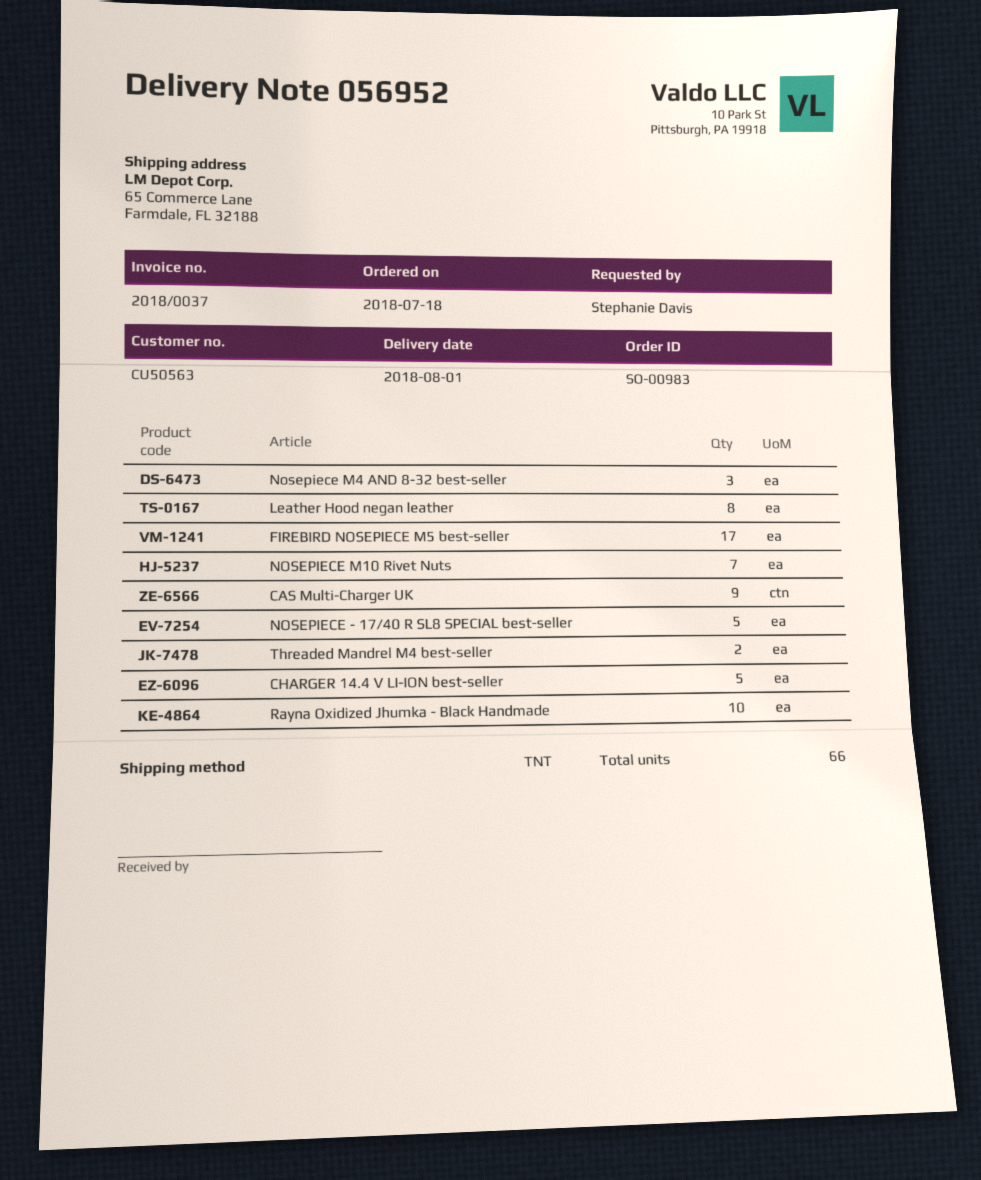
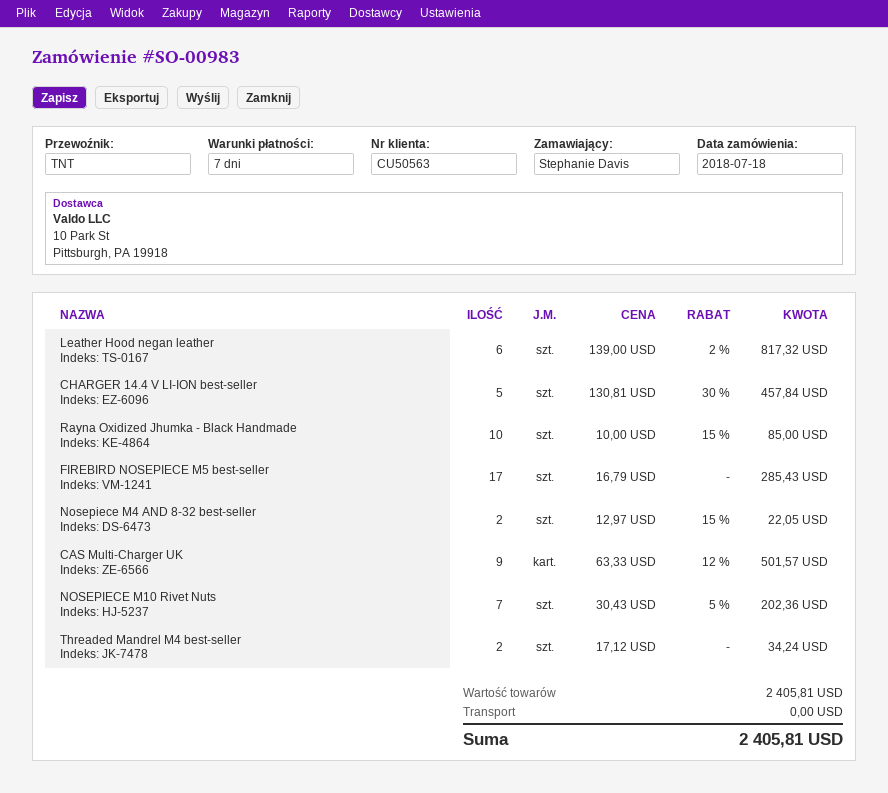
Nosepiece M4 AND 8-32 best-seller: 3 -> 2
Leather Hood negan leather: 8 -> 6
NOSEPIECE - 17/40 R SL8 SPECIAL best-seller: 5 -> none

